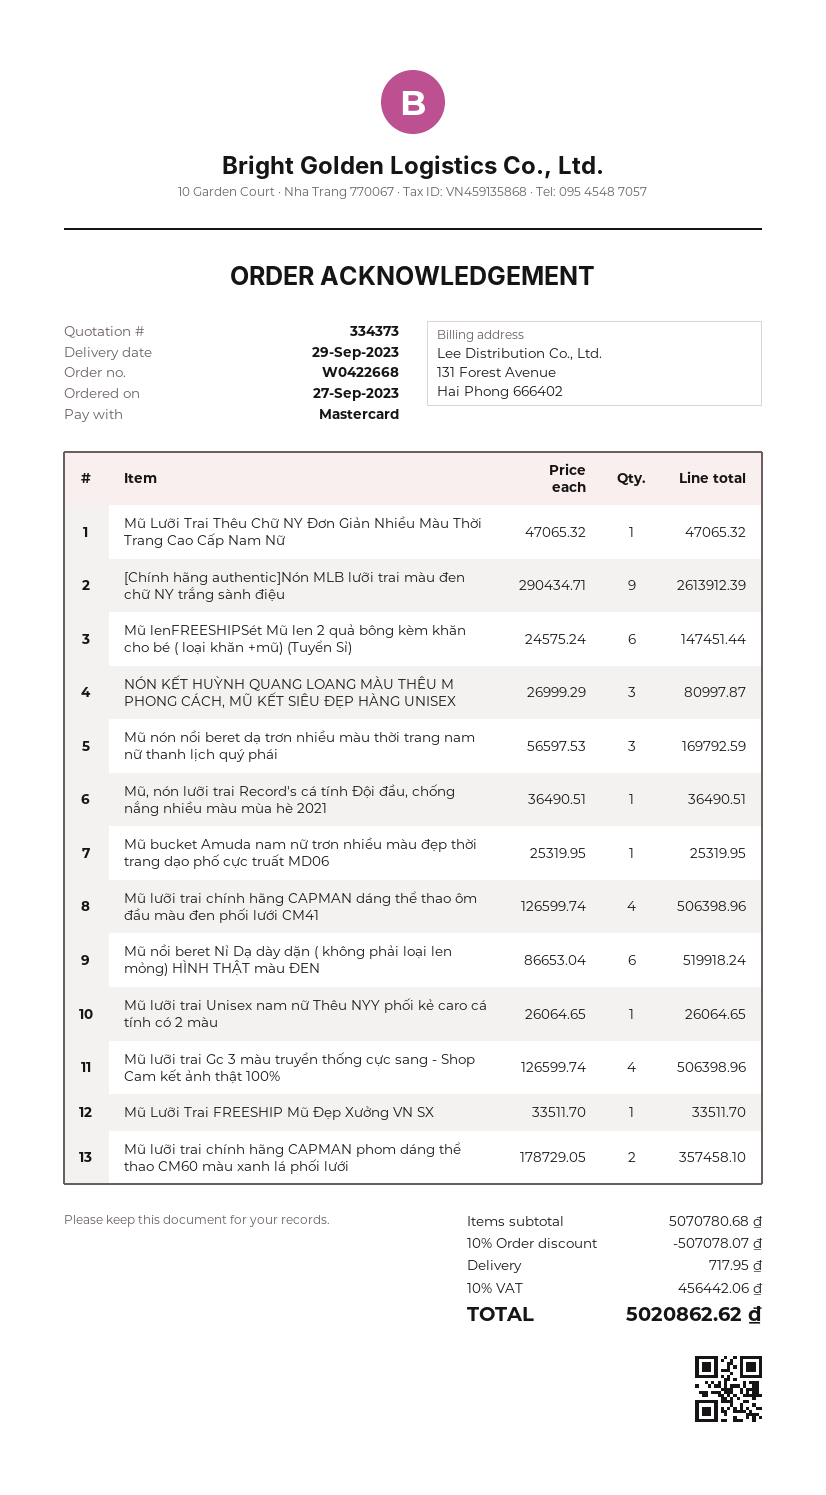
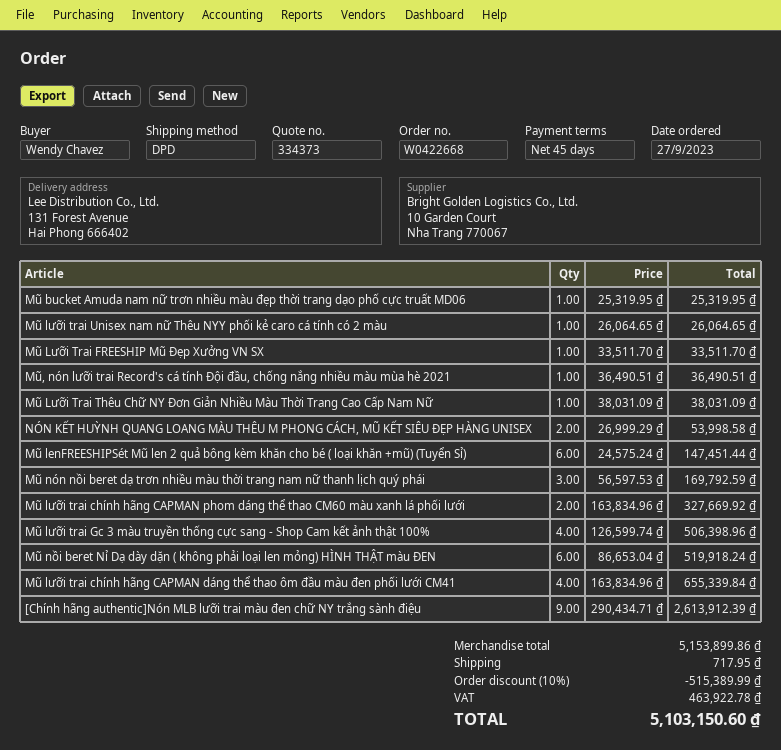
Mũ Lưỡi Trai Thêu Chữ NY Đơn Giản Nhiều Màu Thời Trang Cao Cấp Nam Nữ: 1 x 47065.32 = 47065.32 -> 1 x 38031.09 = 38031.09
NÓN KẾT HUỲNH QUANG LOANG MÀU THÊU M PHONG CÁCH, MŨ KẾT SIÊU ĐẸP HÀNG UNISEX: 3 x 26999.29 = 80997.87 -> 2 x 26999.29 = 53998.58
Mũ lưỡi trai chính hãng CAPMAN dáng thể thao ôm đầu màu đen phối lưới CM41: 4 x 126599.74 = 506398.96 -> 4 x 163834.96 = 655339.84
Mũ lưỡi trai chính hãng CAPMAN phom dáng thể thao CM60 màu xanh lá phối lưới: 2 x 178729.05 = 357458.10 -> 2 x 163834.96 = 327669.92
subtotal: 5070780.68 -> 5153899.86
discount: 10% = 507078.07 -> 10% = 515389.99
tax: 456442.06 -> 463922.78
total: 5020862.62 -> 5103150.60

